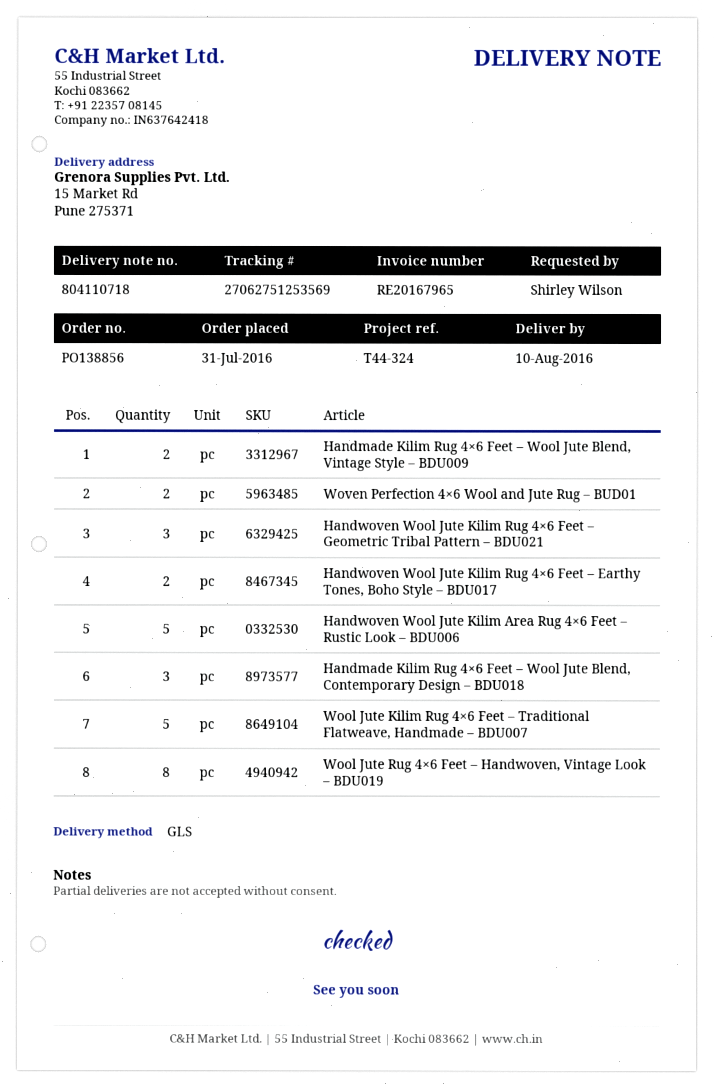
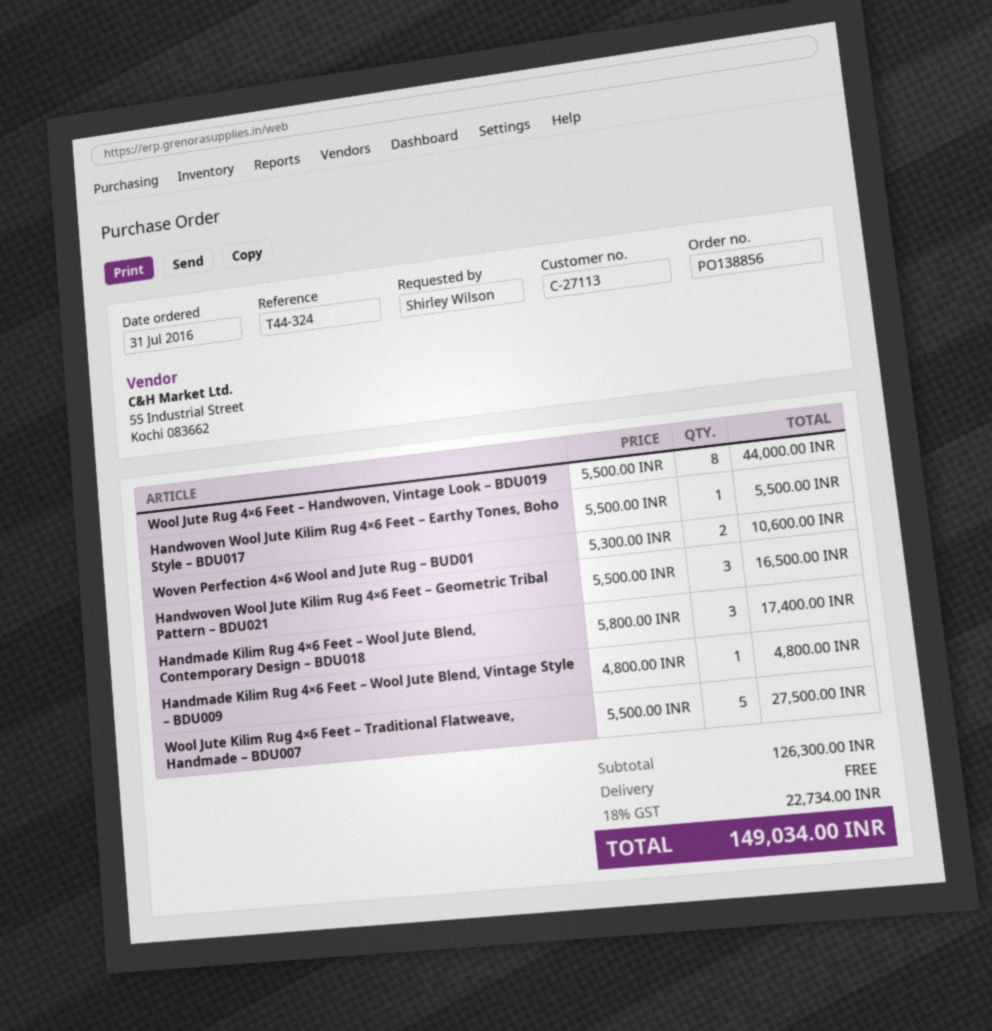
Handmade Kilim Rug 4×6 Feet – Wool Jute Blend, Vintage Style – BDU009: 2 -> 1
Handwoven Wool Jute Kilim Rug 4×6 Feet – Earthy Tones, Boho Style – BDU017: 2 -> 1
Handwoven Wool Jute Kilim Area Rug 4×6 Feet – Rustic Look – BDU006: 5 -> none

